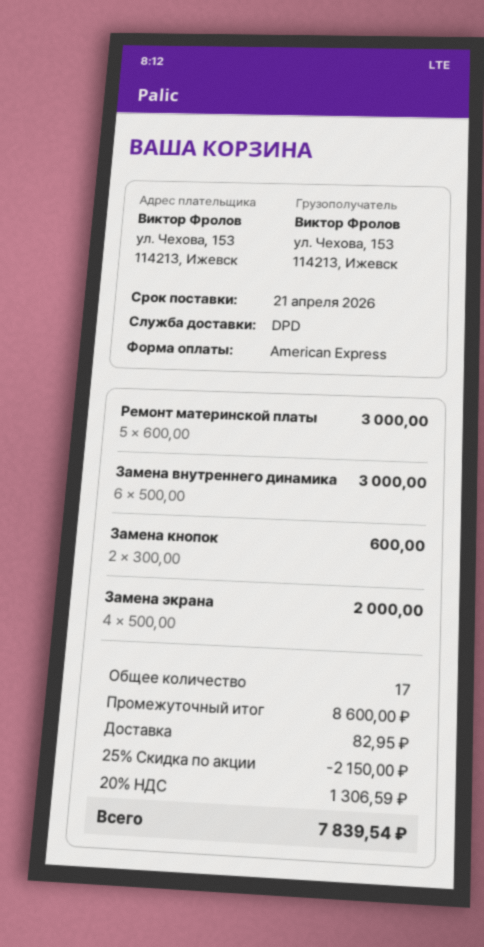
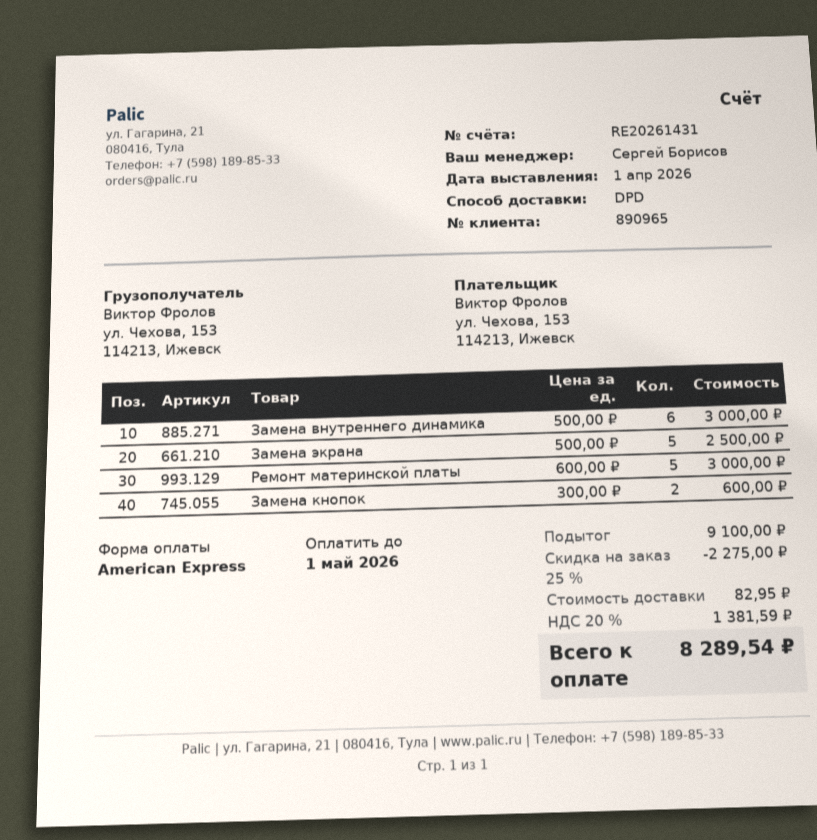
Замена экрана: 4 x 500.00 = 2000.00 -> 5 x 500.00 = 2500.00
subtotal: 8600.00 -> 9100.00
discount: 25% = 2150.00 -> 25% = 2275.00
tax: 20% = 1306.59 -> 20% = 1381.59
total: 7839.54 -> 8289.54

